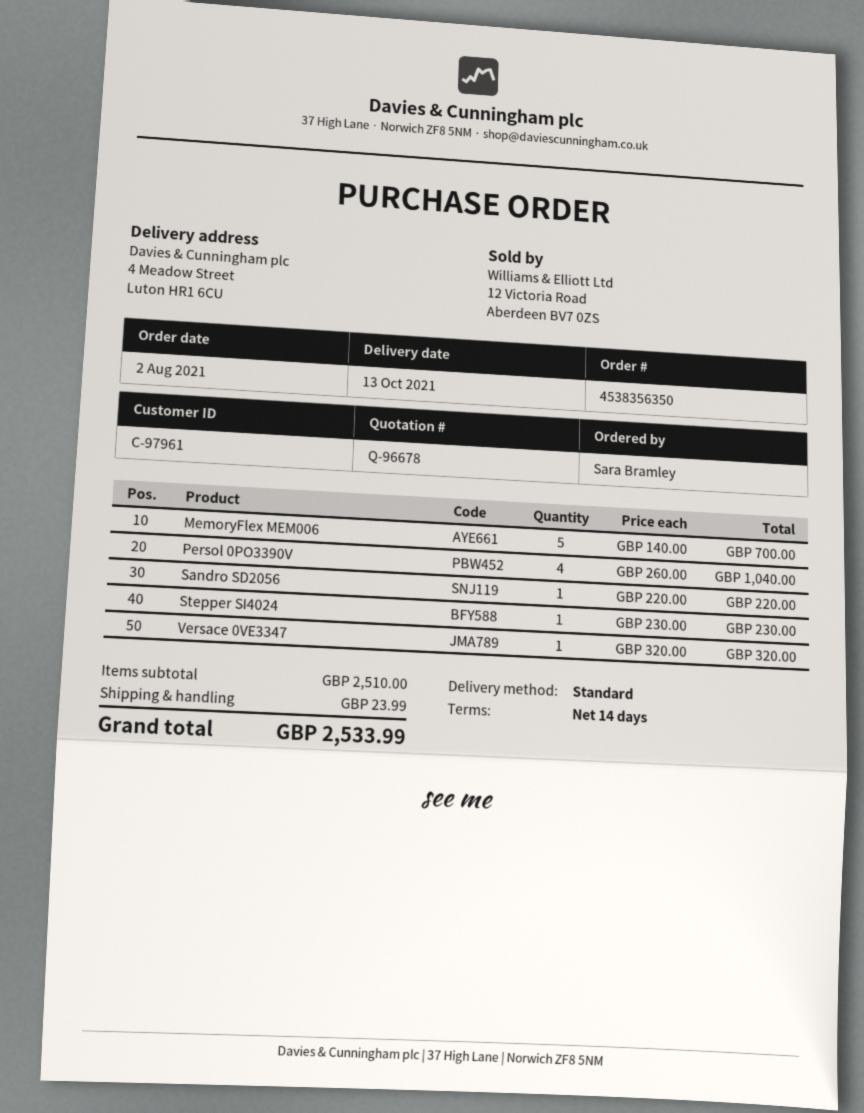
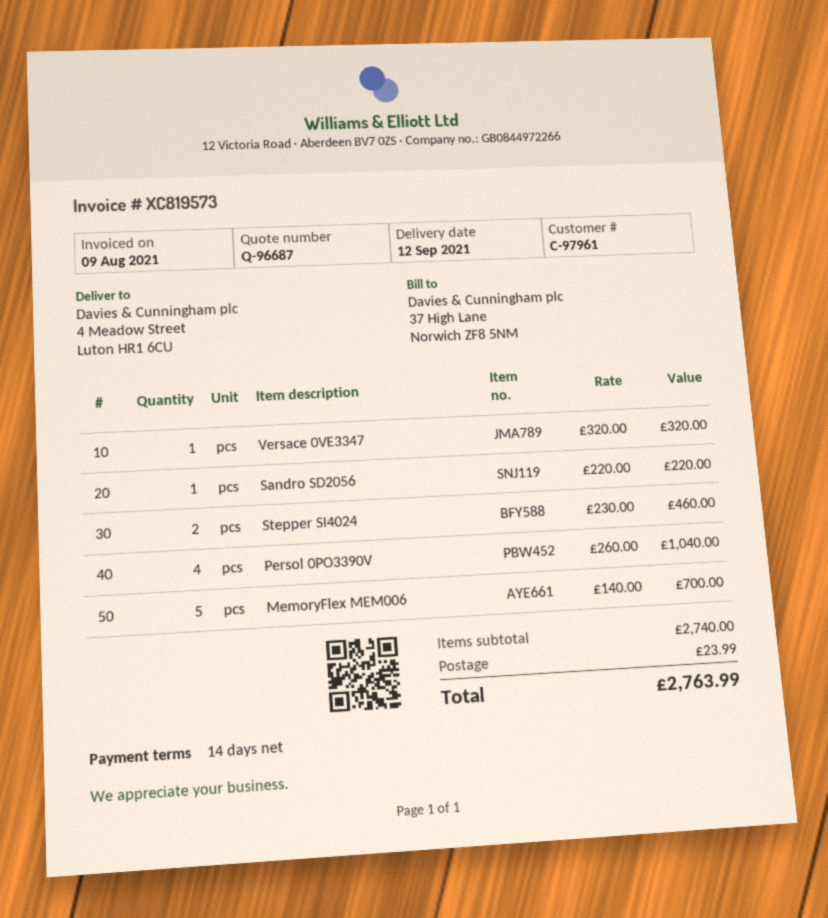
quote number: Q-96678 -> Q-96687
delivery date: 2021-10-13 -> 2021-09-12
Stepper SI4024: 1 x 230.00 = 230.00 -> 2 x 230.00 = 460.00
subtotal: 2510.00 -> 2740.00
total: 2533.99 -> 2763.99

